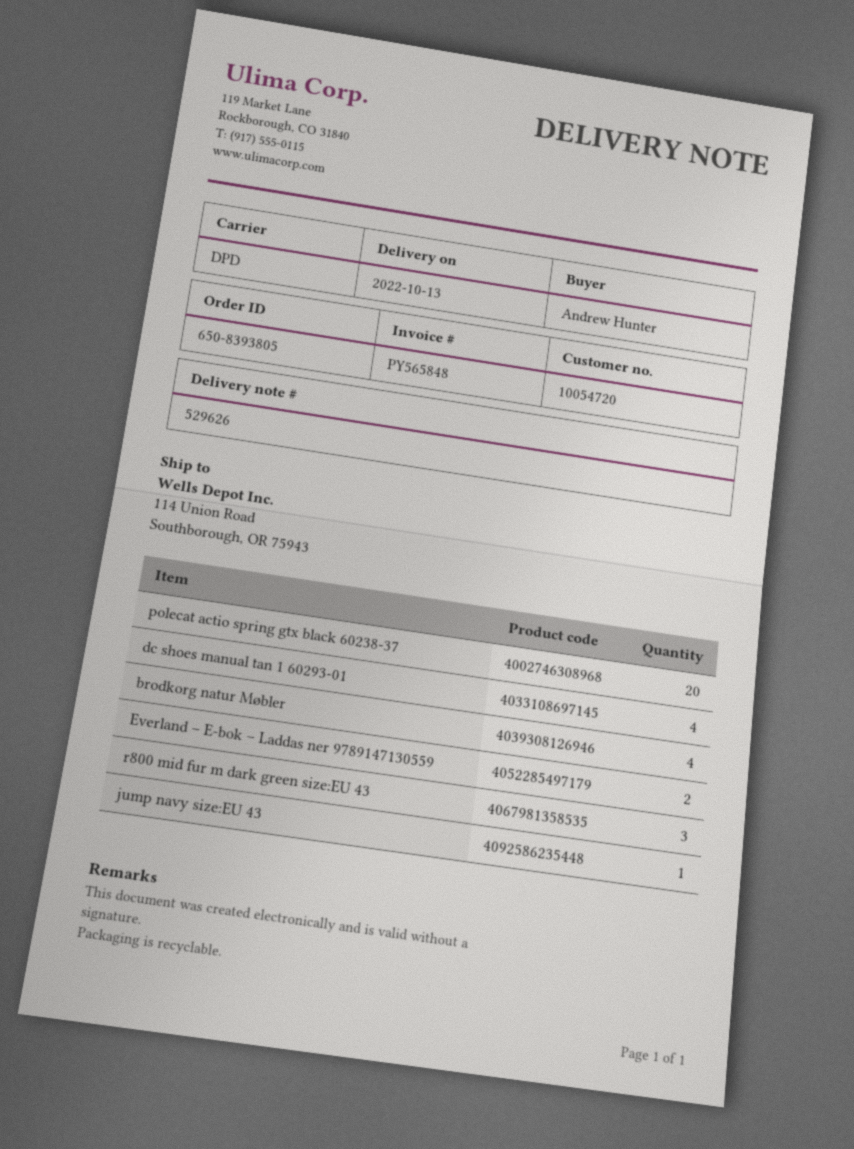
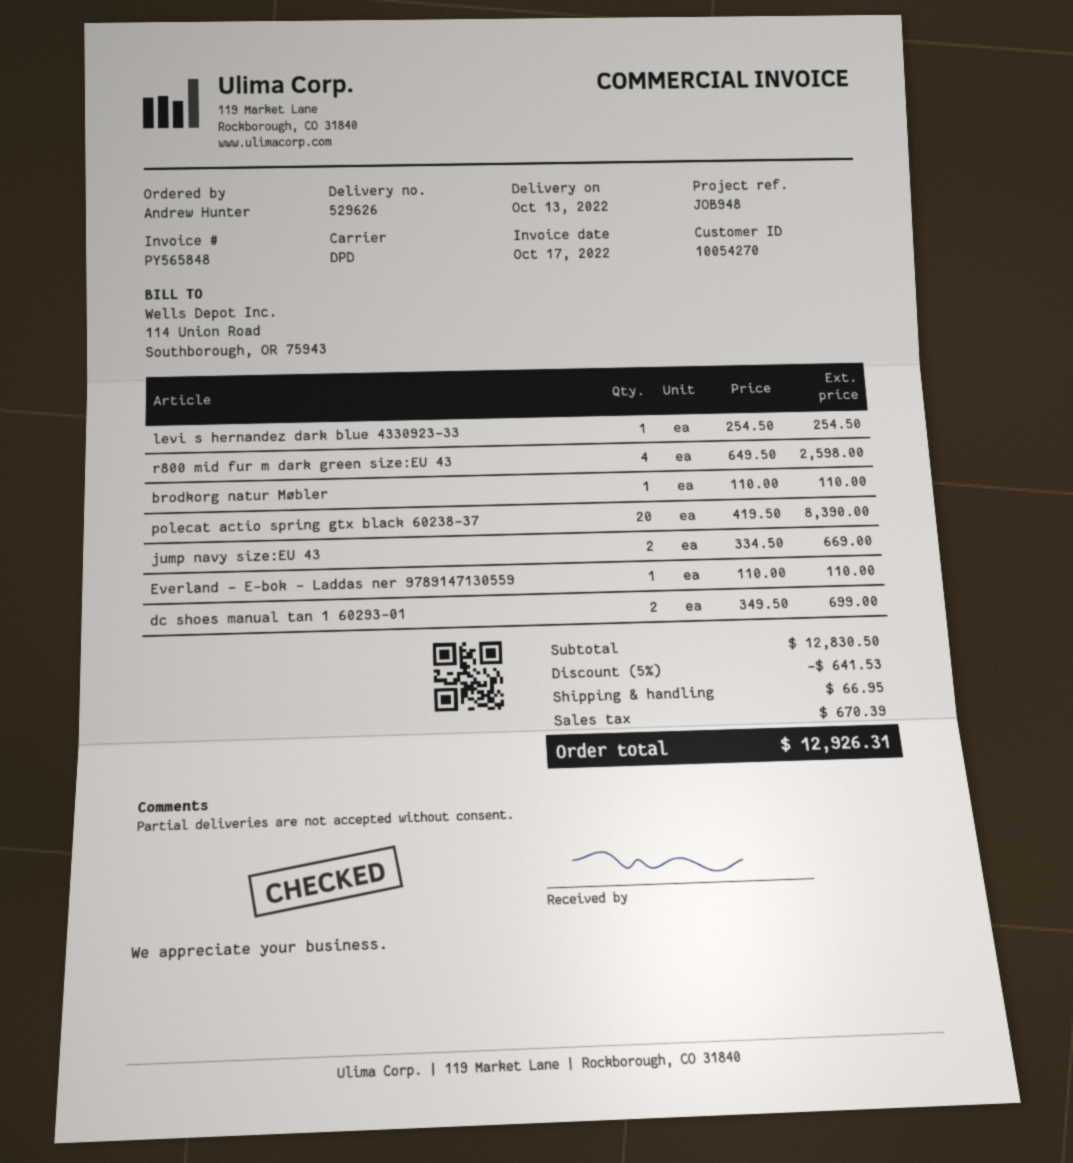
customer number: 10054720 -> 10054270
dc shoes manual tan 1 60293-01: 4 -> 2
brodkorg natur Møbler: 4 -> 1
Everland – E-bok – Laddas ner 9789147130559: 2 -> 1
r800 mid fur m dark green size:EU 43: 3 -> 4
jump navy size:EU 43: 1 -> 2
levi s hernandez dark blue 4330923-33: none -> 1

